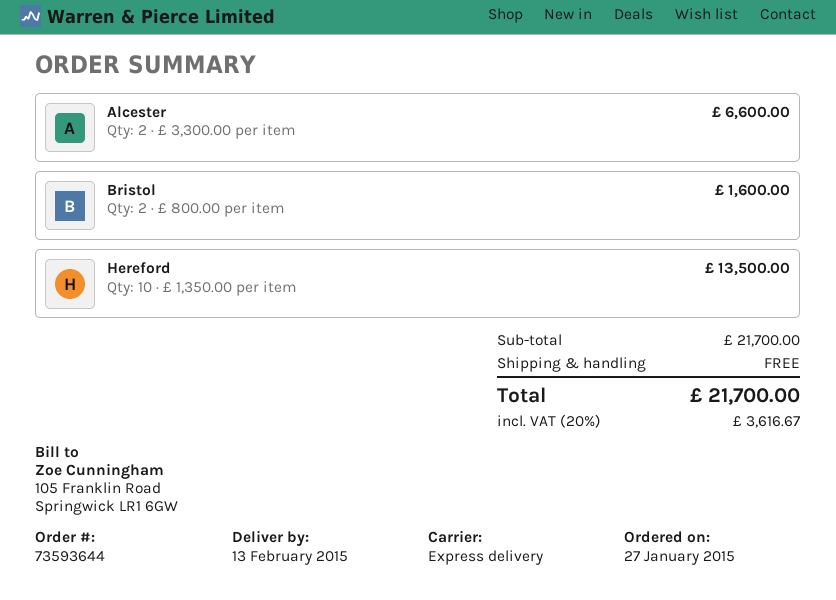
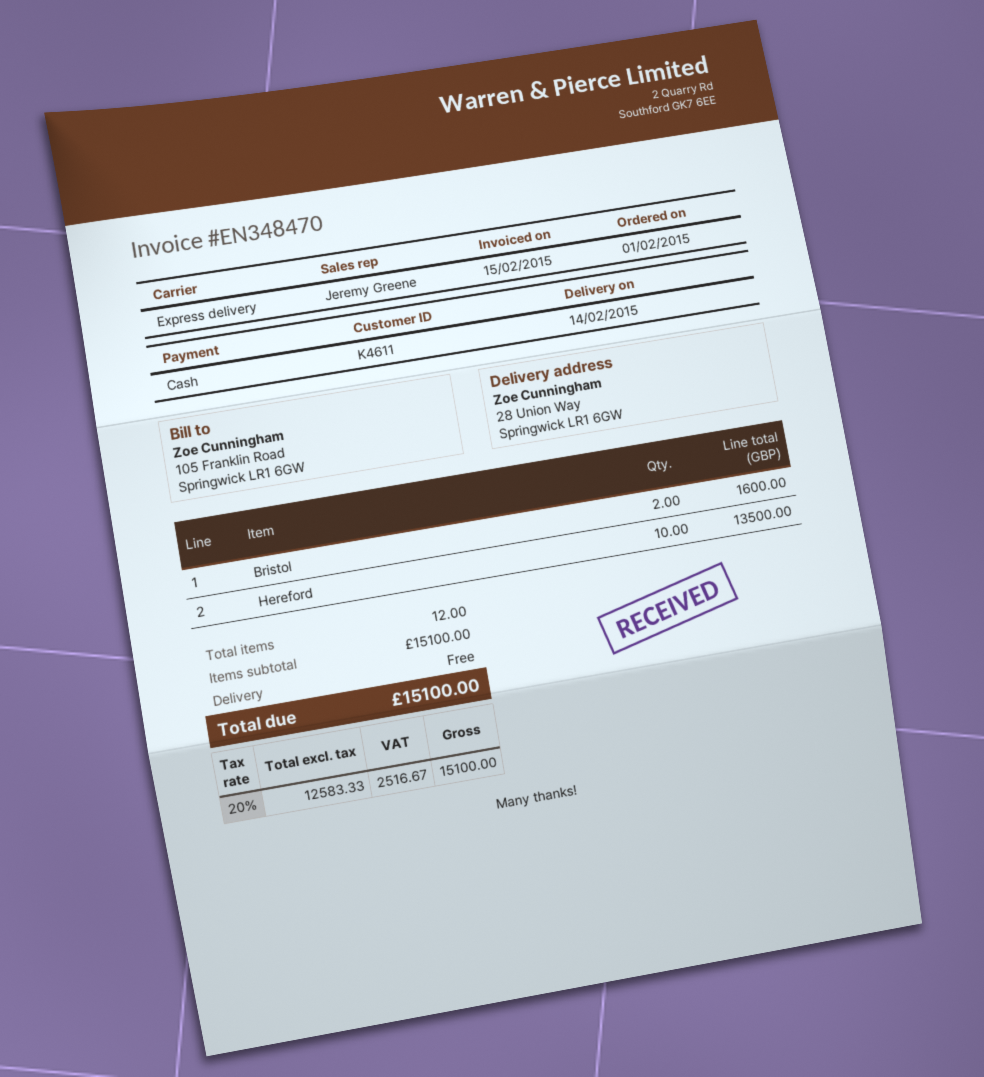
order date: 2015-01-27 -> 2015-02-01
delivery date: 2015-02-13 -> 2015-02-14
Alcester: 2 for 6600.00 -> none
subtotal: 21700.00 -> 15100.00
tax: 20% = 3616.67 -> 20% = 2516.67
total: 21700.00 -> 15100.00

